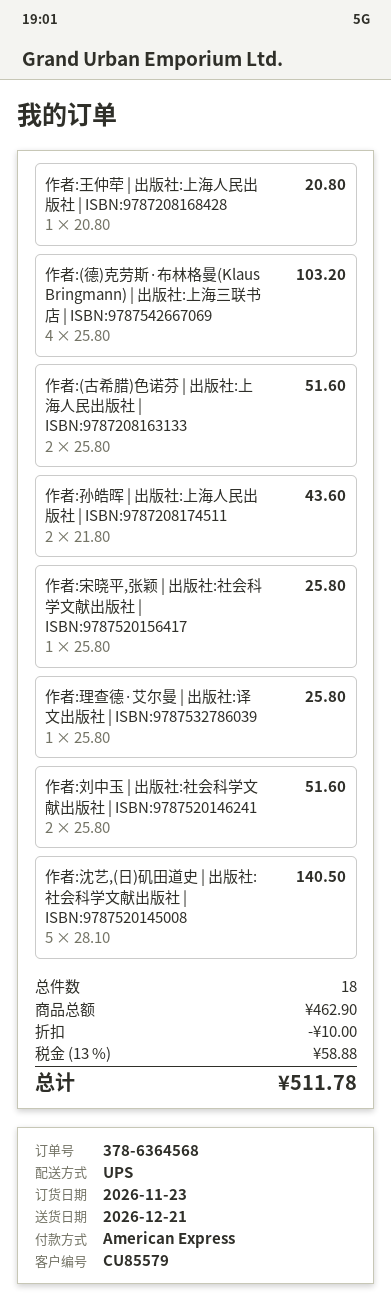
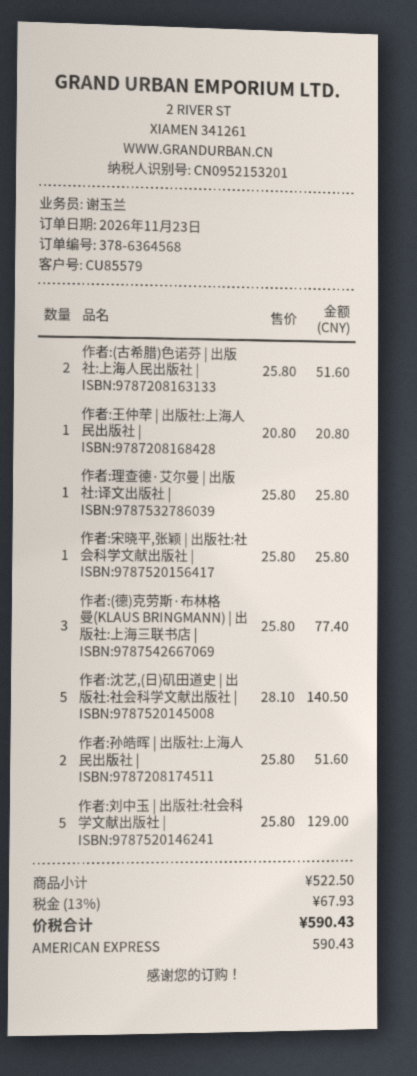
作者:(德)克劳斯·布林格曼(Klaus Bringmann) | 出版社:上海三联书店 | ISBN:9787542667069: 4 x 25.80 = 103.20 -> 3 x 25.80 = 77.40
作者:孙皓晖 | 出版社:上海人民出版社 | ISBN:9787208174511: 2 x 21.80 = 43.60 -> 2 x 25.80 = 51.60
作者:刘中玉 | 出版社:社会科学文献出版社 | ISBN:9787520146241: 2 x 25.80 = 51.60 -> 5 x 25.80 = 129.00
subtotal: 462.90 -> 522.50
discount: 10.00 -> none
tax: 13% = 58.88 -> 13% = 67.93
total: 511.78 -> 590.43

